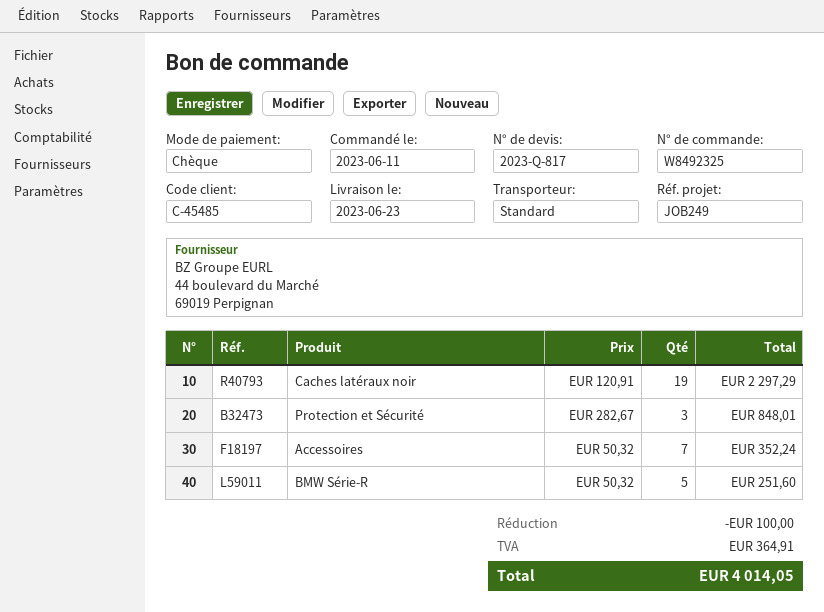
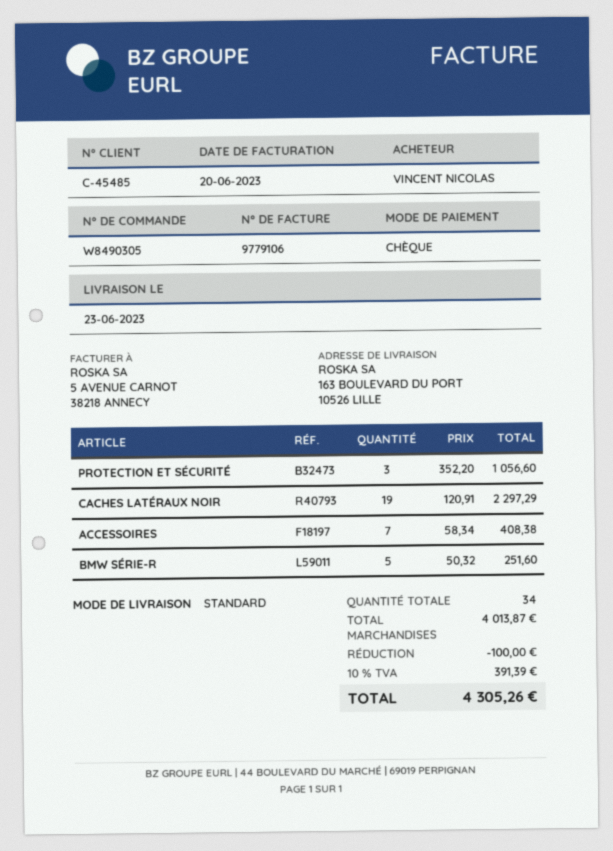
order number: W8492325 -> W8490305
Protection et Sécurité: 3 x 282.67 = 848.01 -> 3 x 352.20 = 1056.60
Accessoires: 7 x 50.32 = 352.24 -> 7 x 58.34 = 408.38
tax: 364.91 -> 391.39
total: 4014.05 -> 4305.26

